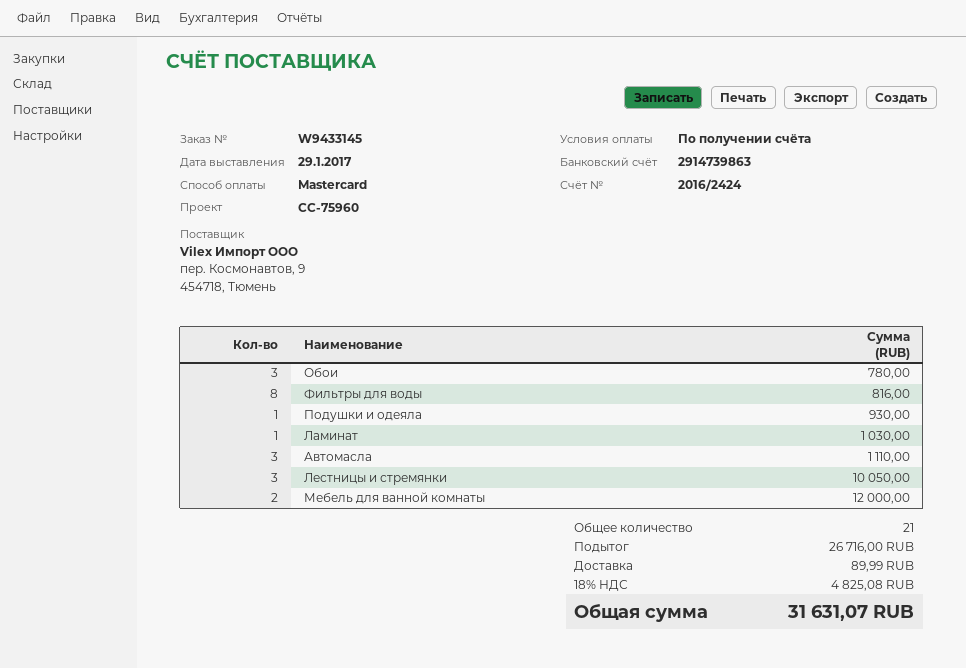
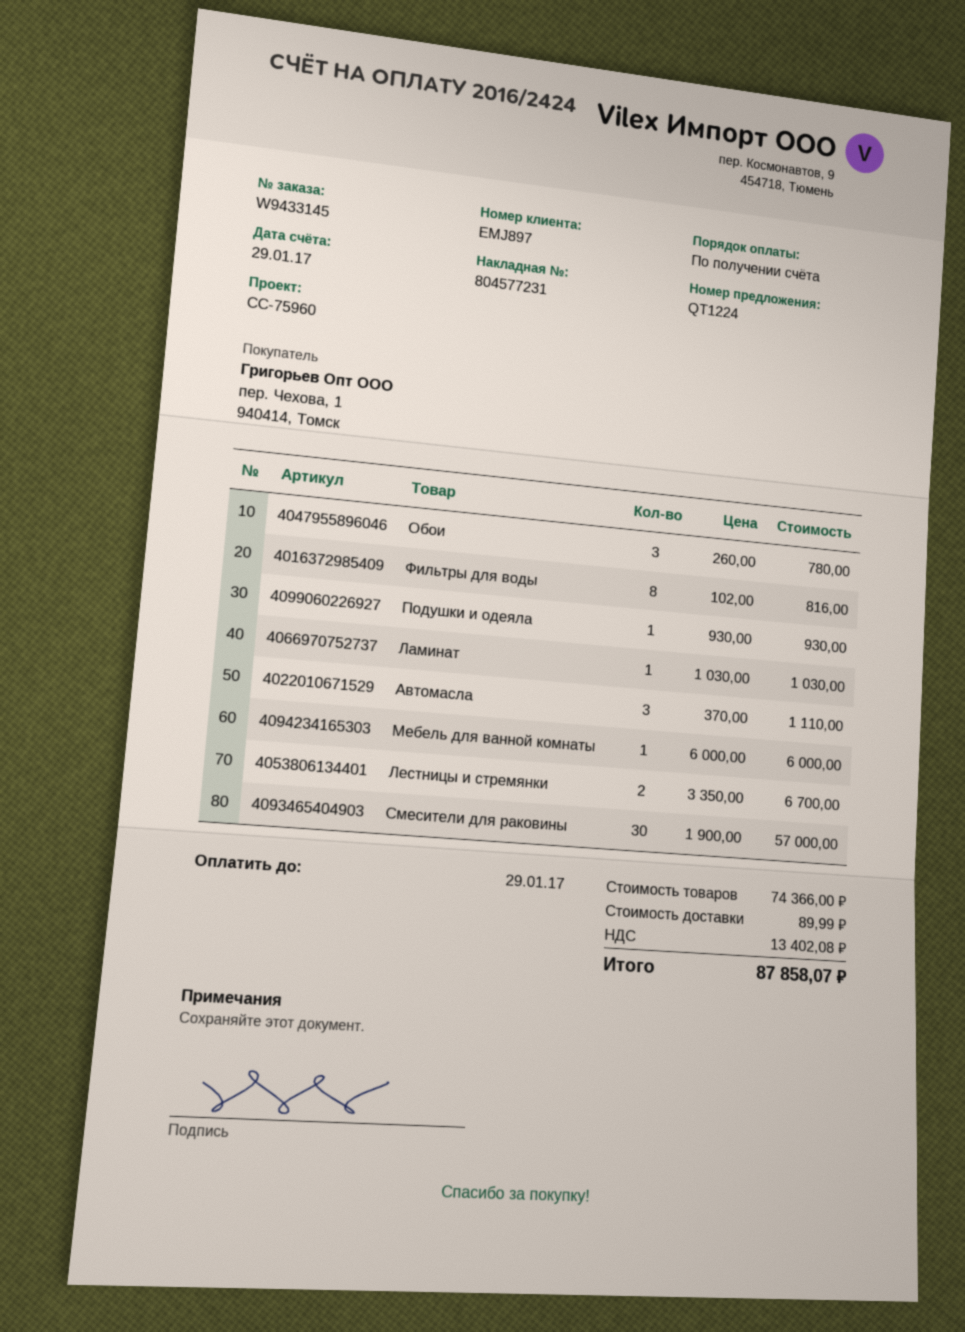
Лестницы и стремянки: 3 for 10050.00 -> 2 for 6700.00
Мебель для ванной комнаты: 2 for 12000.00 -> 1 for 6000.00
Смесители для раковины: none -> 30 for 57000.00
subtotal: 26716.00 -> 74366.00
tax: 4825.08 -> 13402.08
total: 31631.07 -> 87858.07

